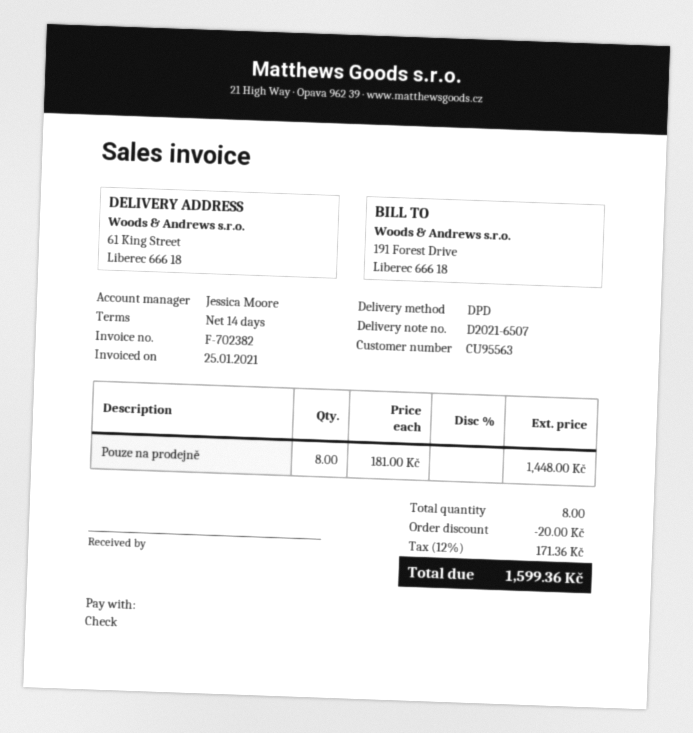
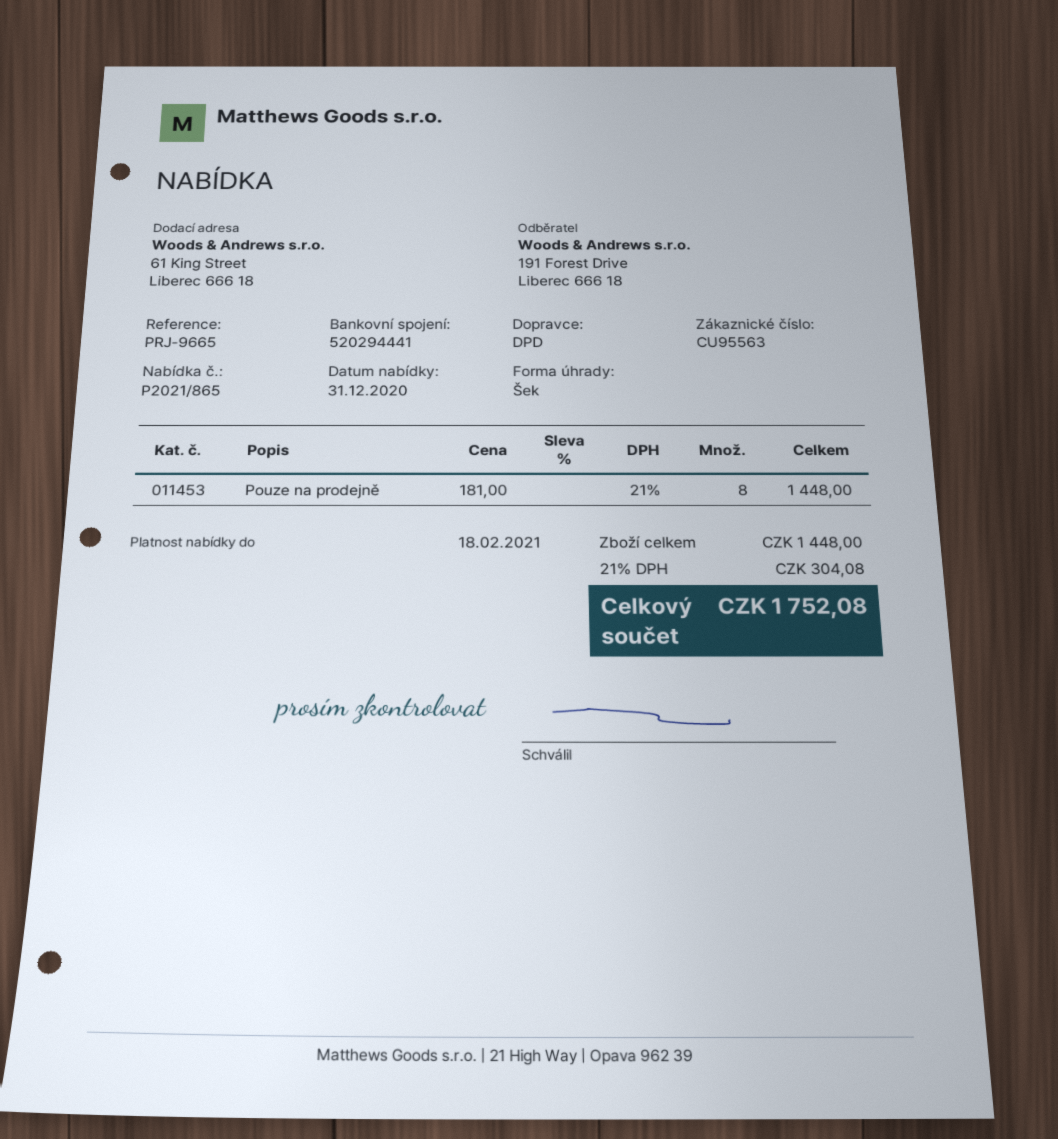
discount: 20.00 -> none
tax: 12% = 171.36 -> 21% = 304.08
total: 1599.36 -> 1752.08

